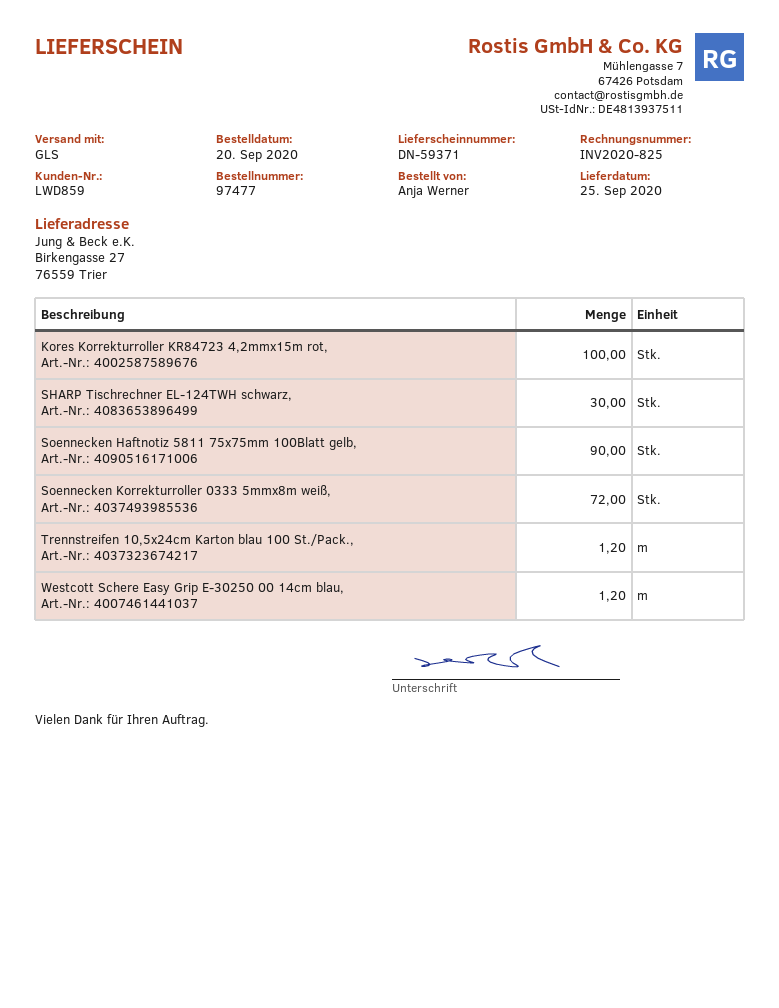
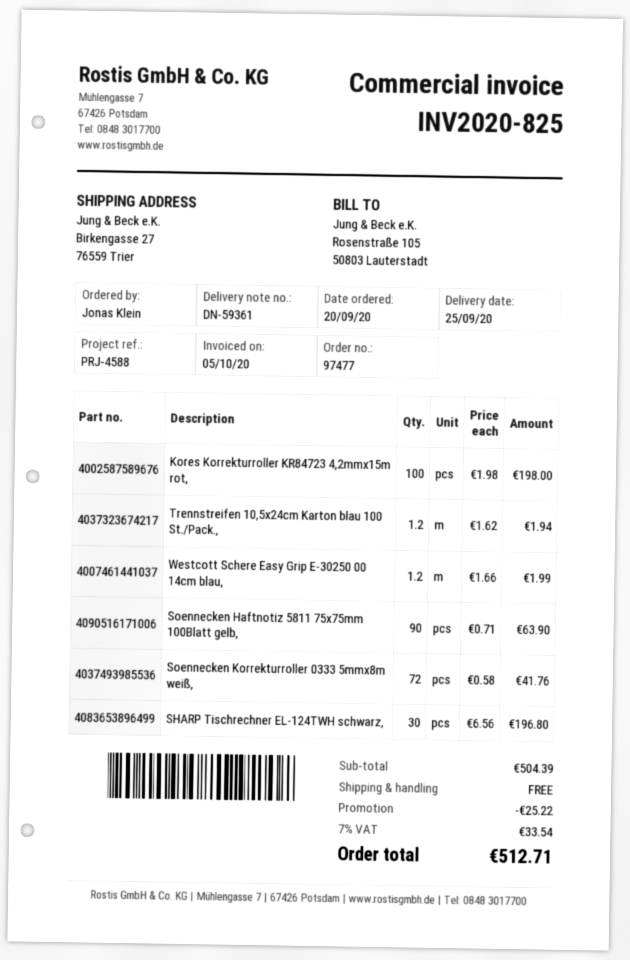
delivery note number: DN-59371 -> DN-59361
ordered by: Anja Werner -> Jonas Klein

